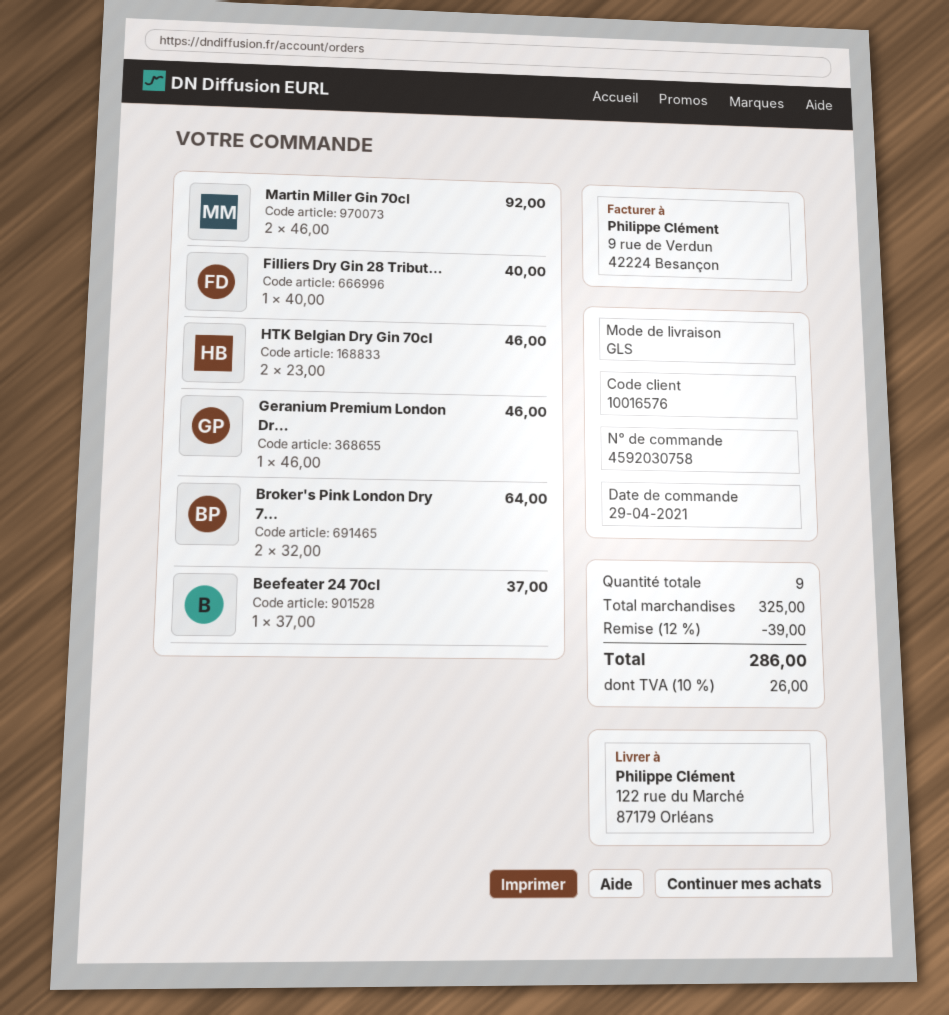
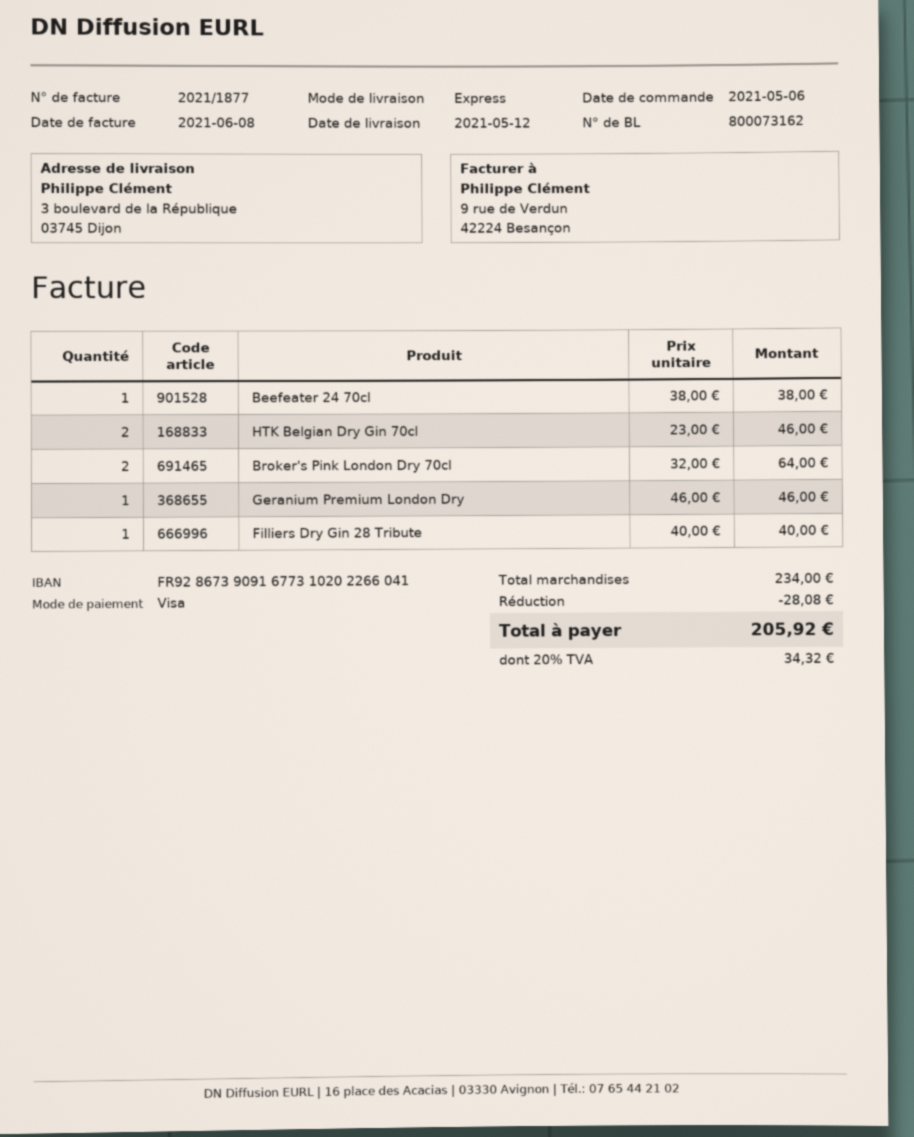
order date: 2021-04-29 -> 2021-05-06
shipping method: GLS -> express
ship to: 122 rue du Marché, 87179 Orléans -> 3 boulevard de la République, 03745 Dijon
Martin Miller Gin 70cl: 2 x 46.00 = 92.00 -> none
Beefeater 24 70cl: 1 x 37.00 = 37.00 -> 1 x 38.00 = 38.00
subtotal: 325.00 -> 234.00
discount: 39.00 -> 28.08
tax: 10% = 26.00 -> 20% = 34.32
total: 286.00 -> 205.92

